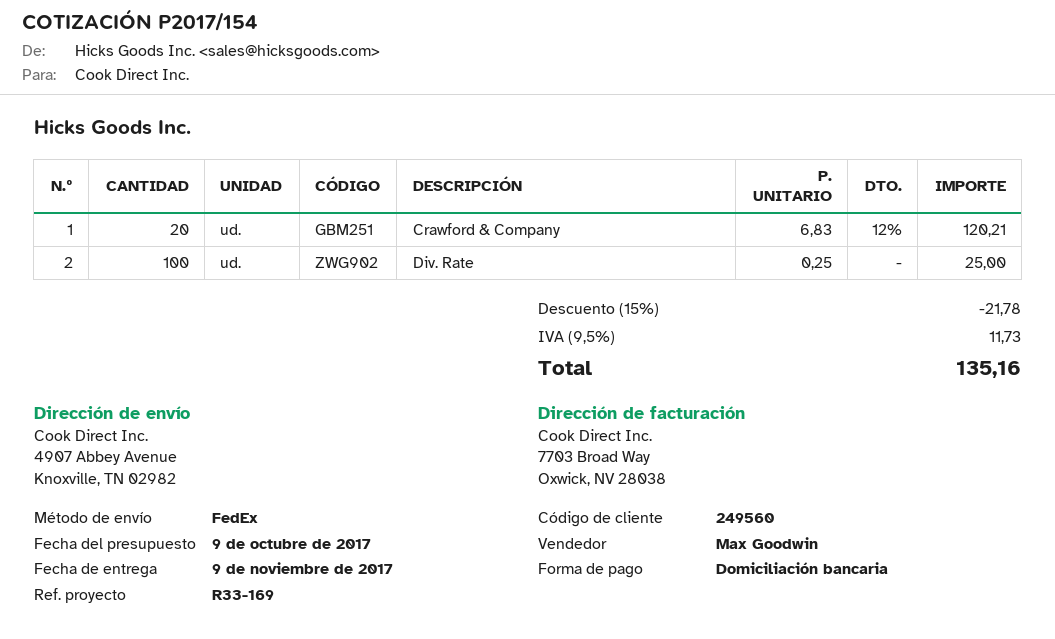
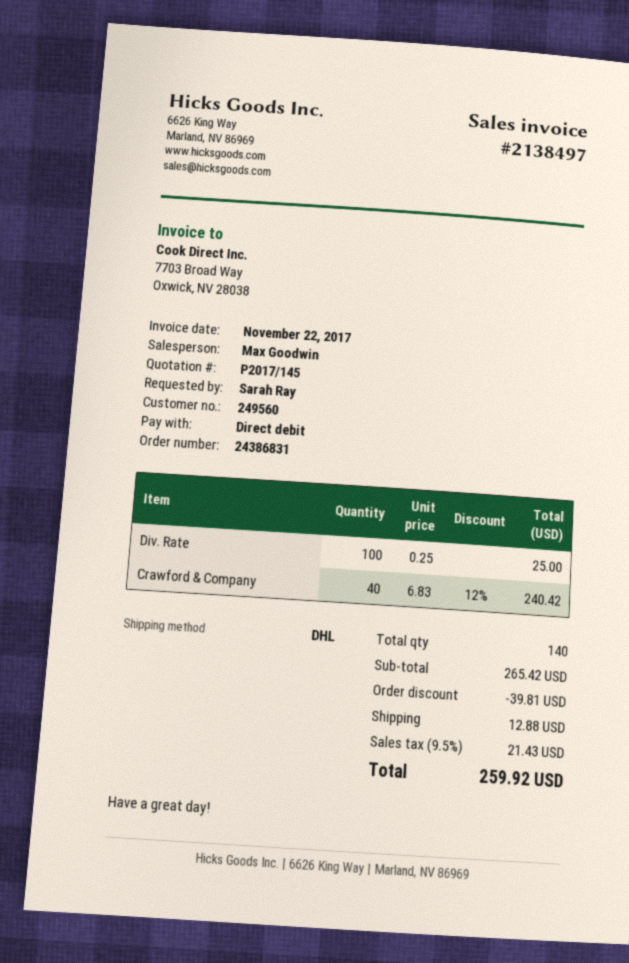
quote number: P2017/154 -> P2017/145
shipping method: FedEx -> DHL
Crawford & Company: 20 x 6.83 - 12% = 120.21 -> 40 x 6.83 - 12% = 240.42
discount: 21.78 -> 39.81
shipping: none -> 12.88
tax: 9.5% = 11.73 -> 9.5% = 21.43
total: 135.16 -> 259.92

